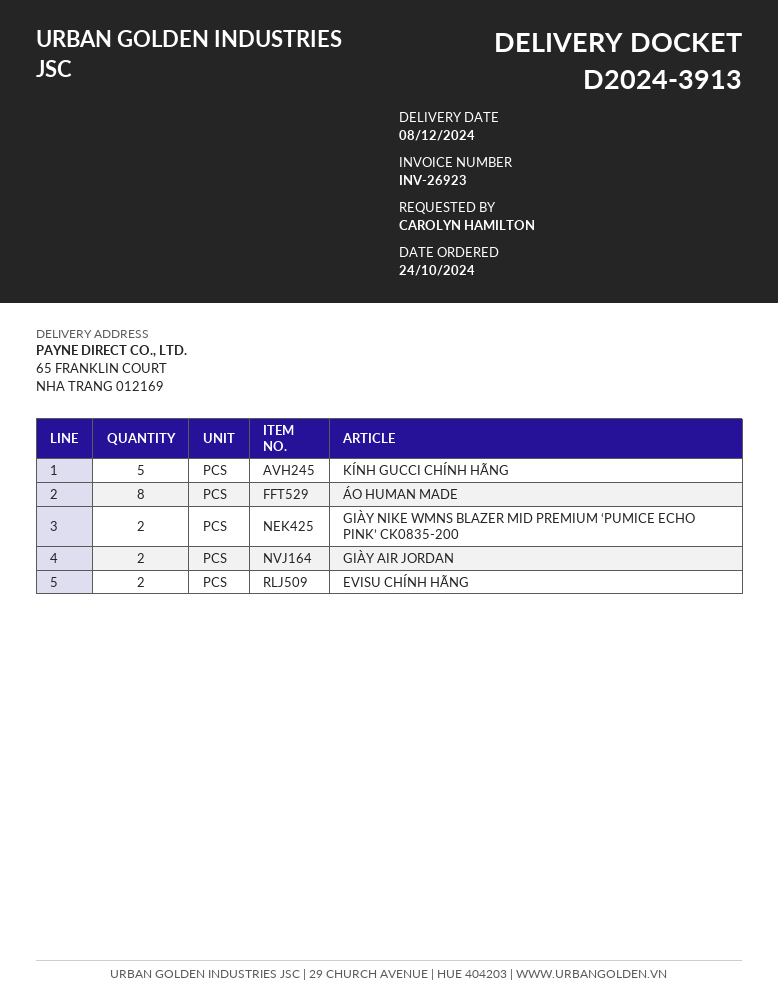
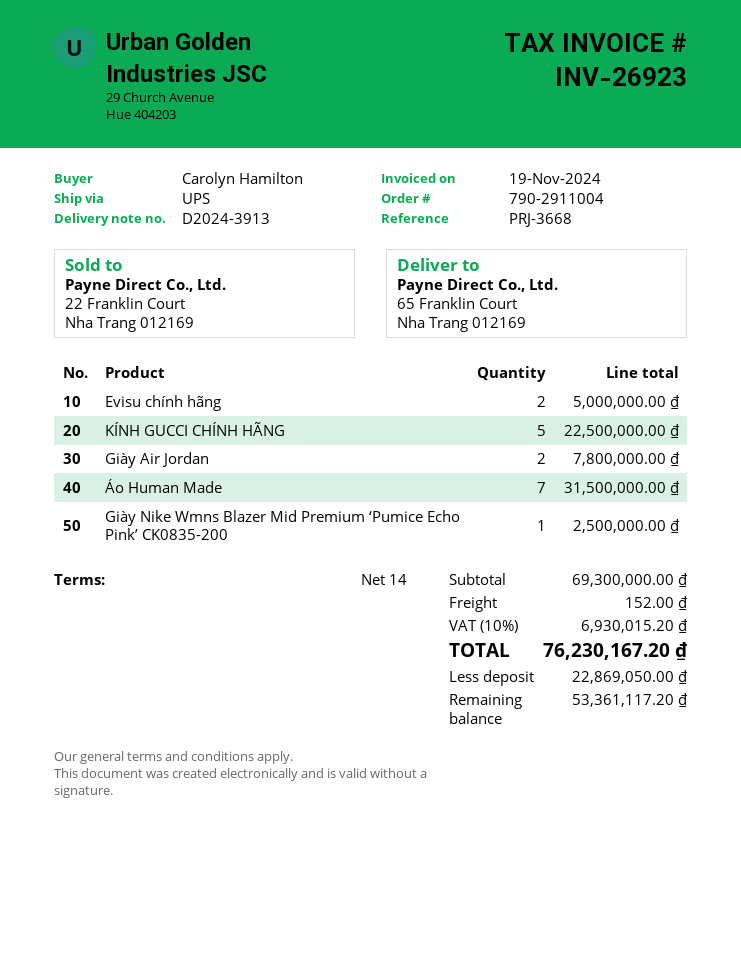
ÁO HUMAN MADE: 8 -> 7
GIÀY NIKE WMNS BLAZER MID PREMIUM ‘PUMICE ECHO PINK’ CK0835-200: 2 -> 1

